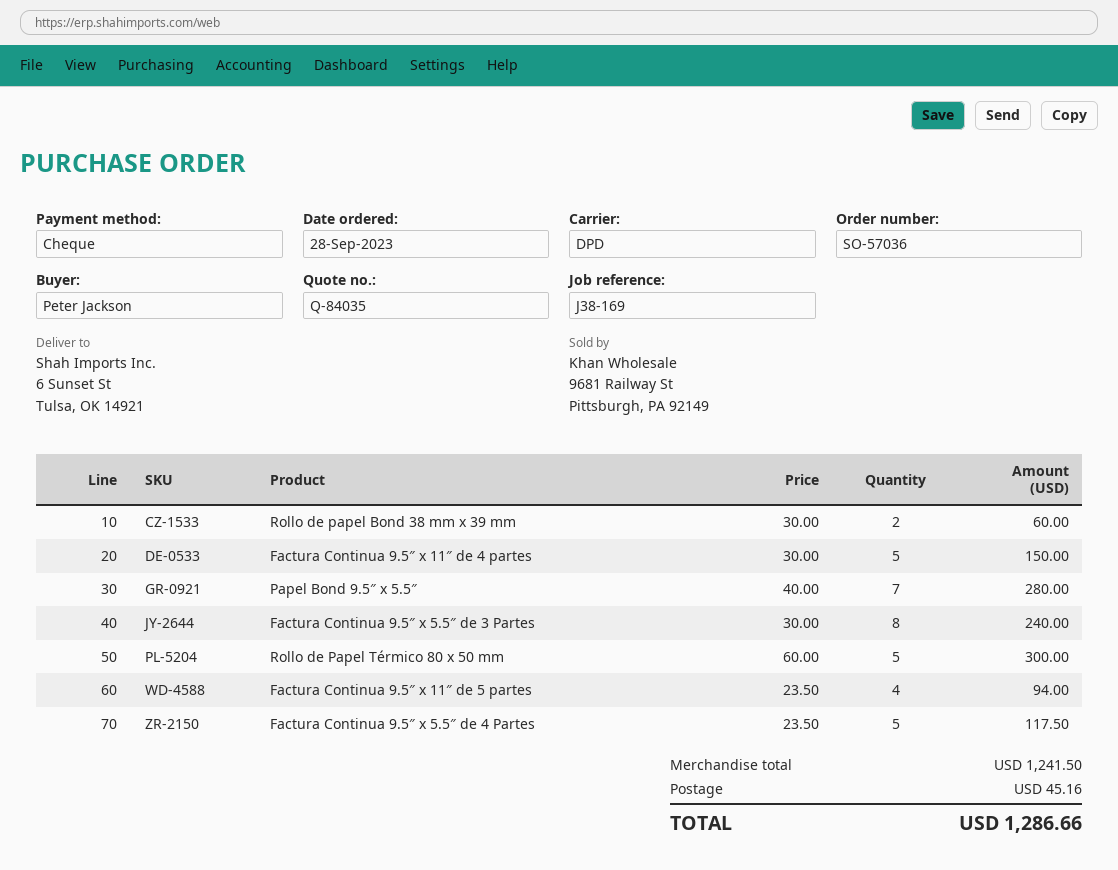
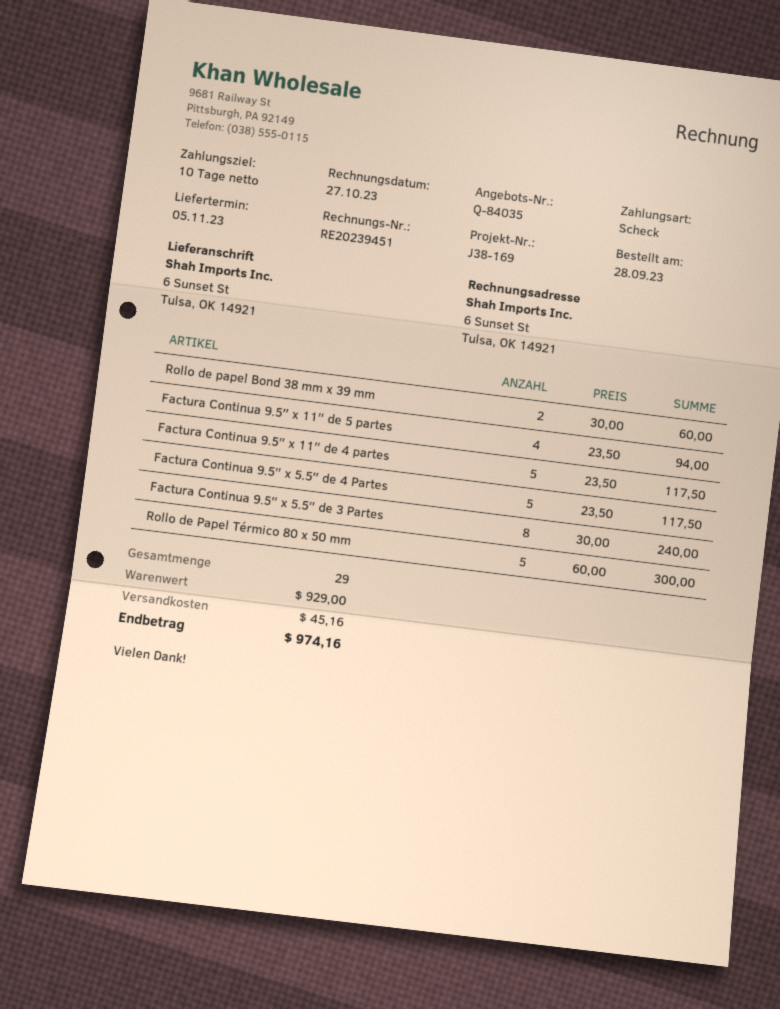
Factura Continua 9.5″ x 11″ de 4 partes: 5 x 30.00 = 150.00 -> 5 x 23.50 = 117.50
Papel Bond 9.5″ x 5.5″: 7 x 40.00 = 280.00 -> none
subtotal: 1241.50 -> 929.00
total: 1286.66 -> 974.16

